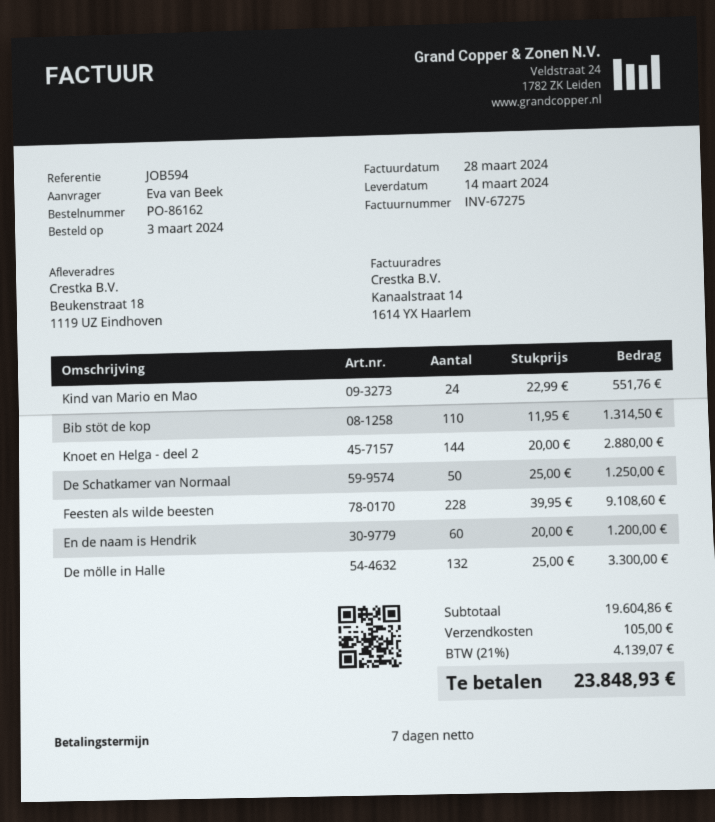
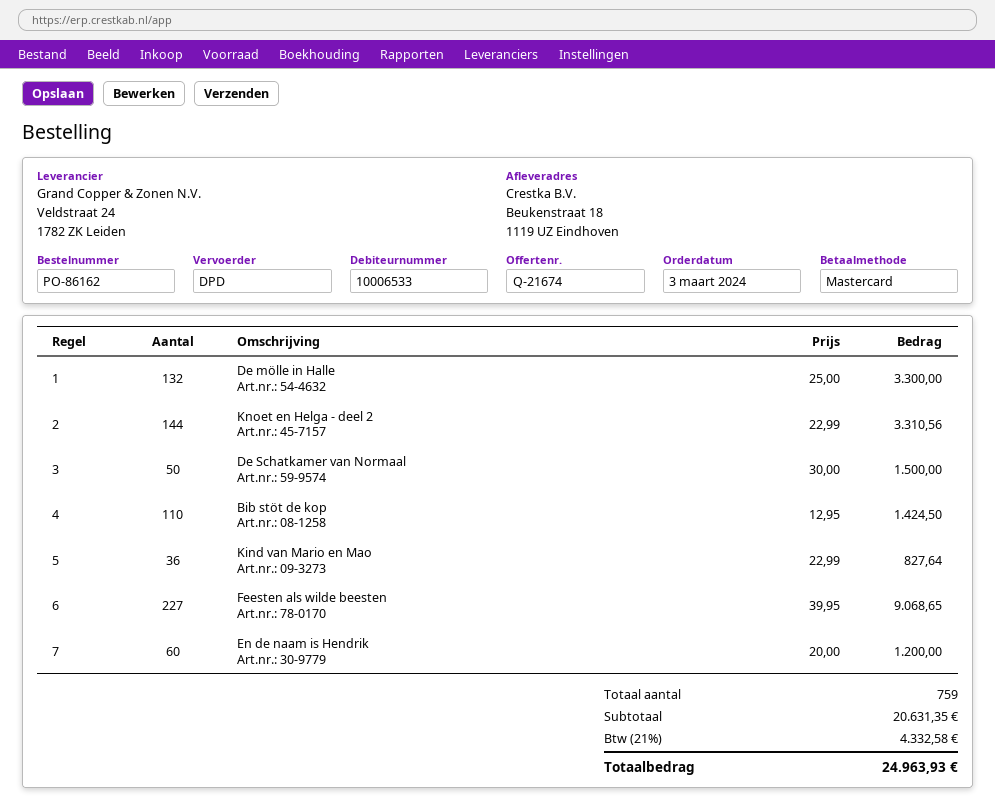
Kind van Mario en Mao: 24 x 22.99 = 551.76 -> 36 x 22.99 = 827.64
Bib stöt de kop: 110 x 11.95 = 1314.50 -> 110 x 12.95 = 1424.50
Knoet en Helga - deel 2: 144 x 20.00 = 2880.00 -> 144 x 22.99 = 3310.56
De Schatkamer van Normaal: 50 x 25.00 = 1250.00 -> 50 x 30.00 = 1500.00
Feesten als wilde beesten: 228 x 39.95 = 9108.60 -> 227 x 39.95 = 9068.65
subtotal: 19604.86 -> 20631.35
shipping: 105.00 -> none
tax: 21% = 4139.07 -> 21% = 4332.58
total: 23848.93 -> 24963.93

